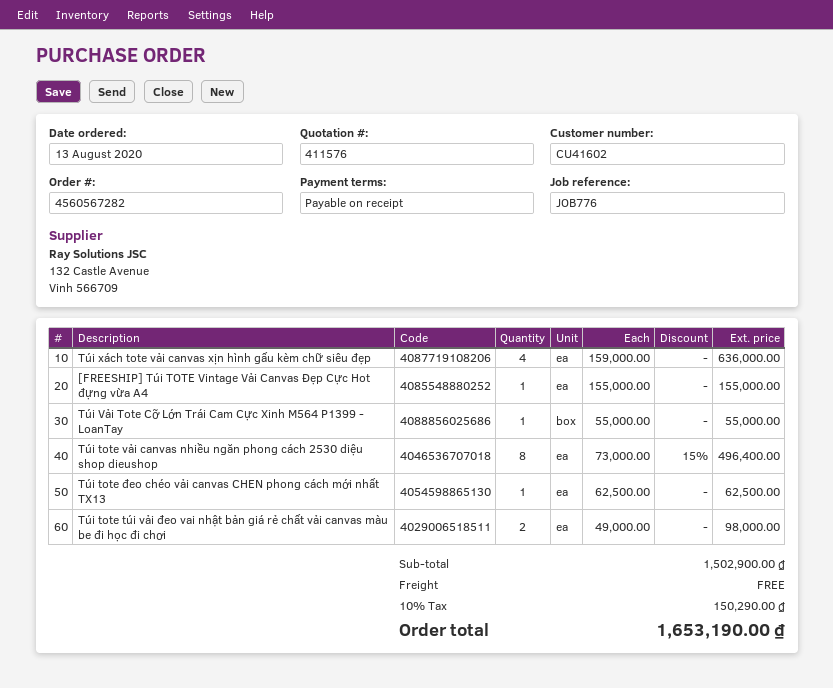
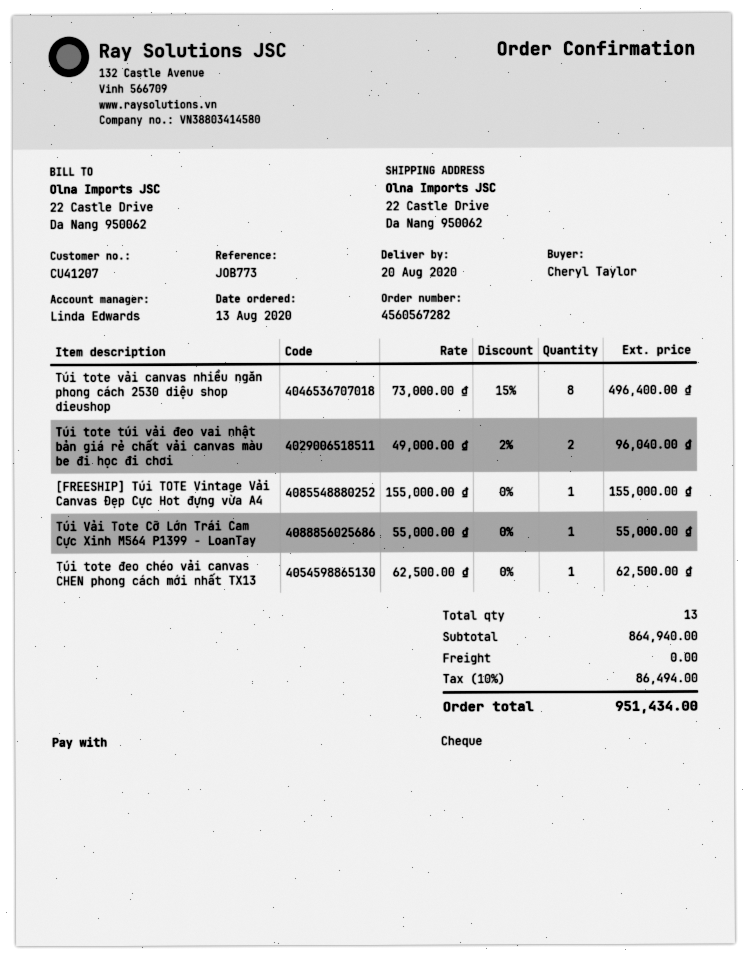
customer number: CU41602 -> CU41207
reference: JOB776 -> JOB773
Túi xách tote vải canvas xịn hình gấu kèm chữ siêu đẹp: 4 x 159000.00 = 636000.00 -> none
Túi tote túi vải đeo vai nhật bản giá rẻ chất vải canvas màu be đi học đi chơi: 2 x 49000.00 = 98000.00 -> 2 x 49000.00 - 2% = 96040.00
subtotal: 1502900.00 -> 864940.00
tax: 10% = 150290.00 -> 10% = 86494.00
total: 1653190.00 -> 951434.00

